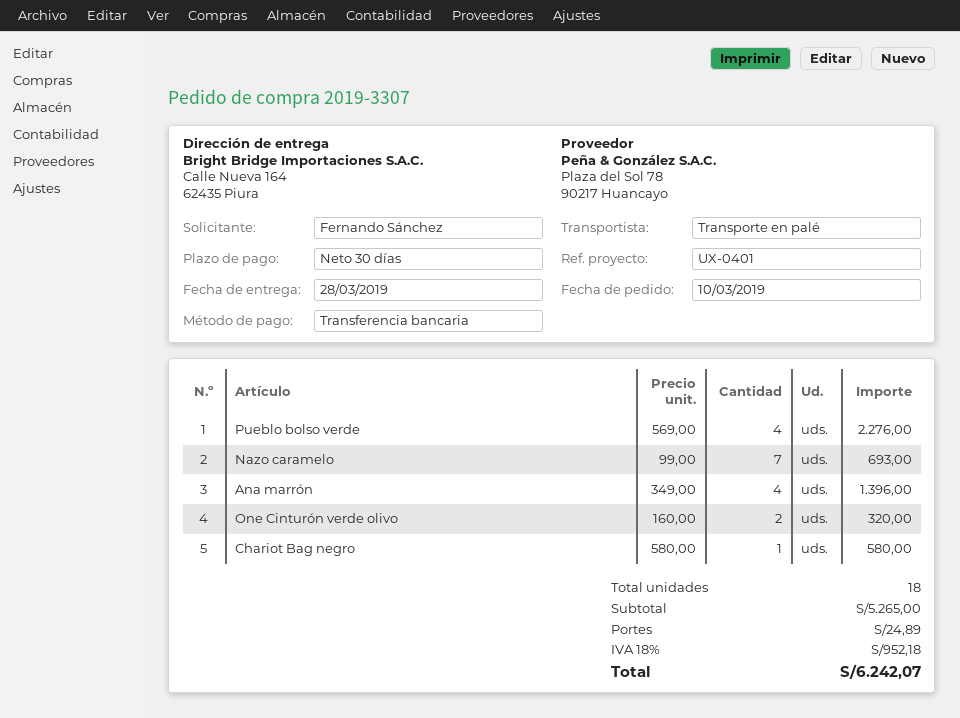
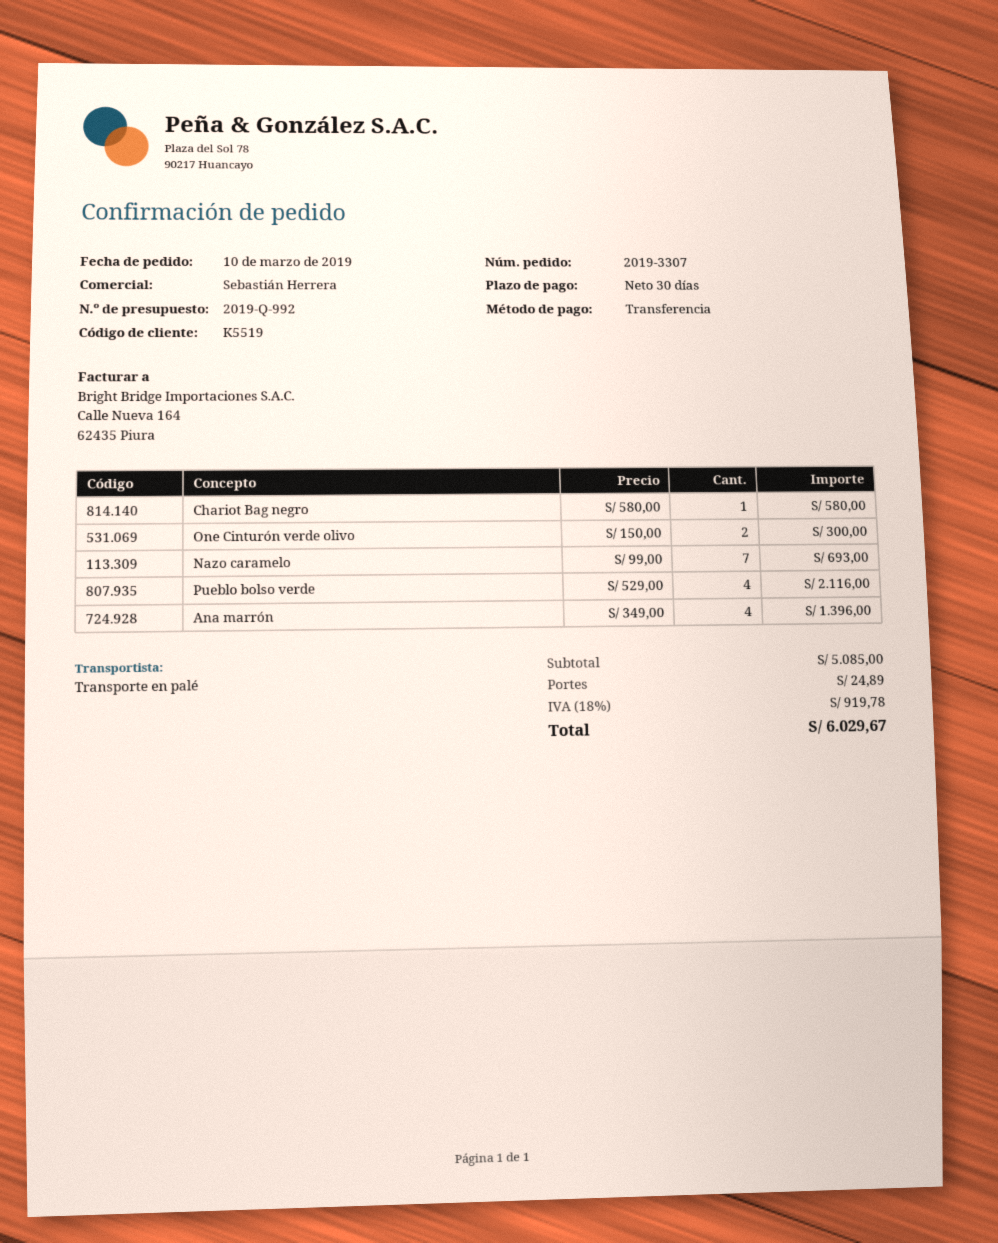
Pueblo bolso verde: 4 x 569.00 = 2276.00 -> 4 x 529.00 = 2116.00
One Cinturón verde olivo: 2 x 160.00 = 320.00 -> 2 x 150.00 = 300.00
subtotal: 5265.00 -> 5085.00
tax: 18% = 952.18 -> 18% = 919.78
total: 6242.07 -> 6029.67

